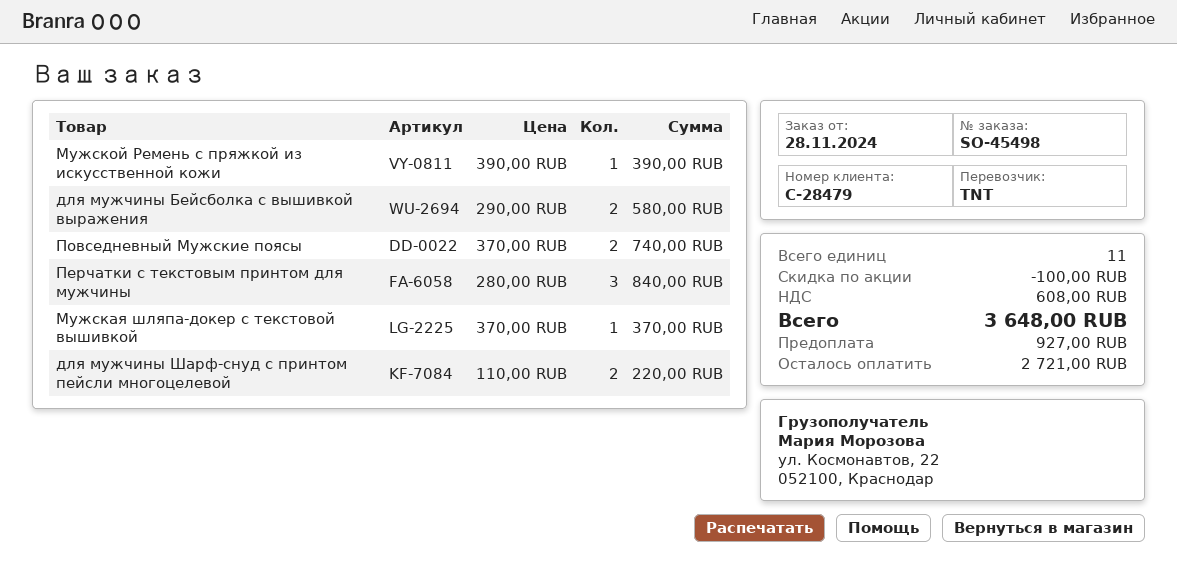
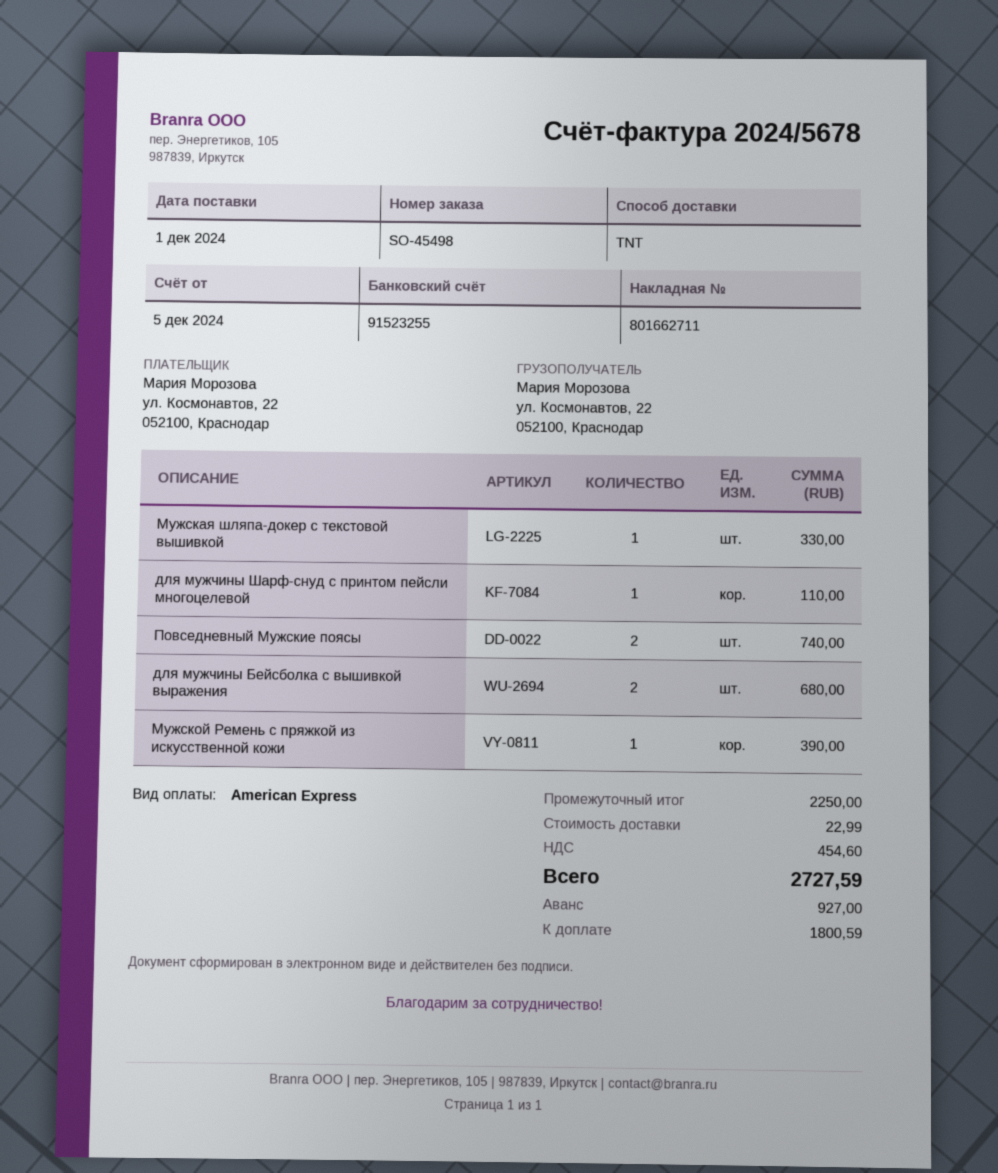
для мужчины Бейсболка с вышивкой выражения: 2 for 580.00 -> 2 for 680.00
Перчатки с текстовым принтом для мужчины: 3 for 840.00 -> none
Мужская шляпа-докер с текстовой вышивкой: 1 for 370.00 -> 1 for 330.00
для мужчины Шарф-снуд с принтом пейсли многоцелевой: 2 for 220.00 -> 1 for 110.00
discount: 100.00 -> none
shipping: none -> 22.99
tax: 608.00 -> 454.60
total: 3648.00 -> 2727.59
balance: 2721.00 -> 1800.59

